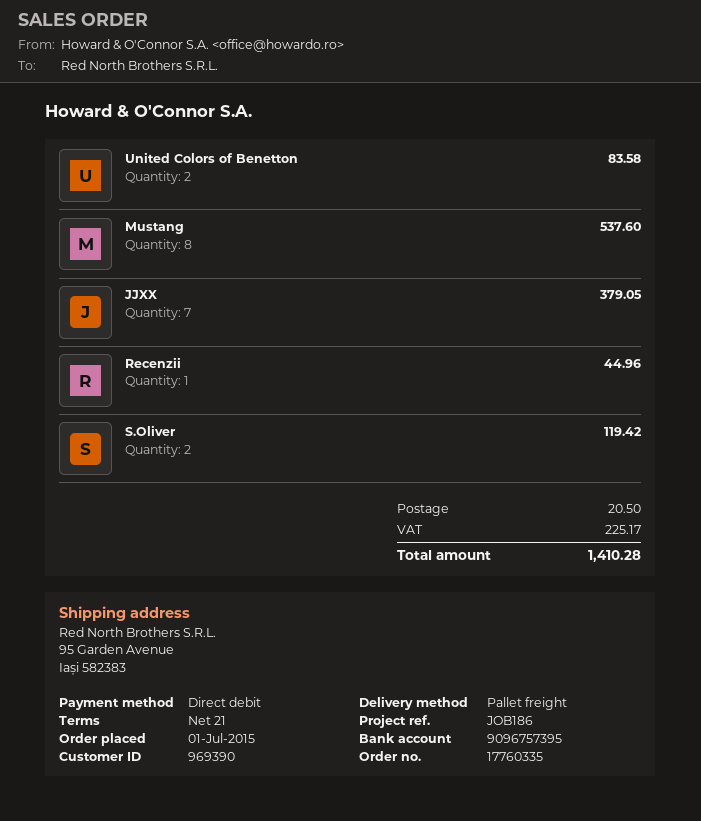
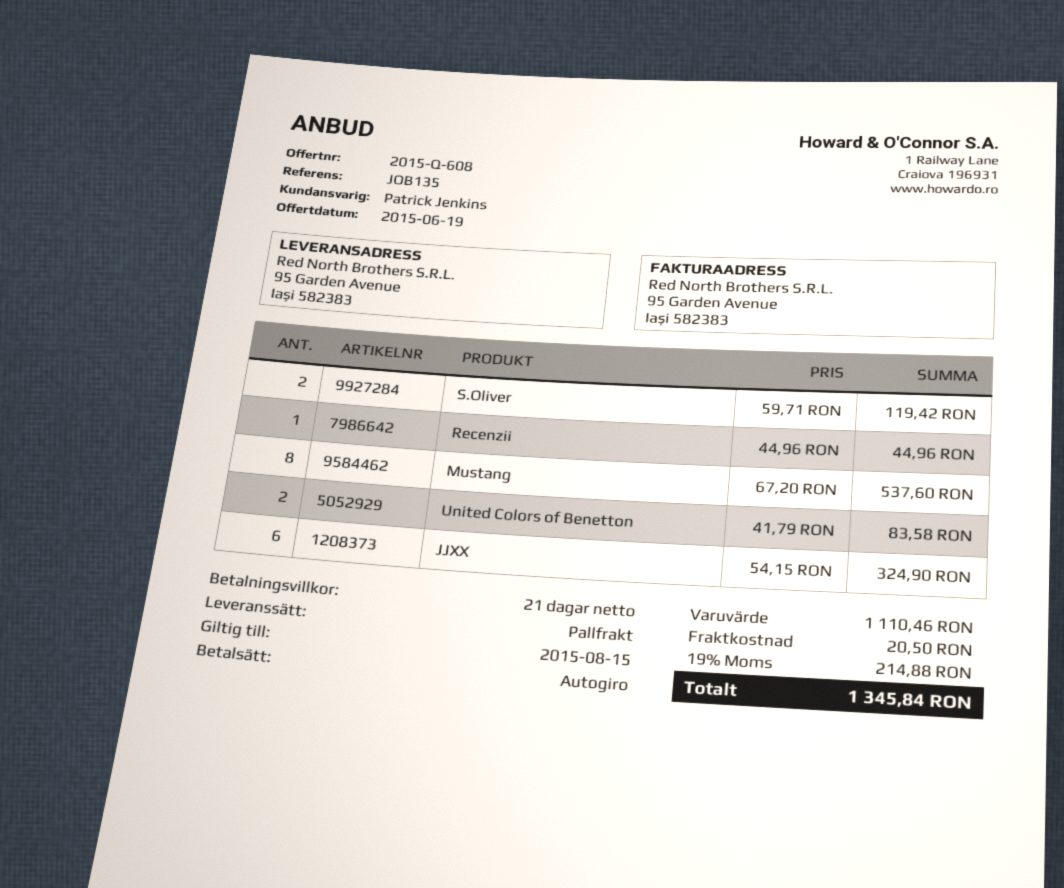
reference: JOB186 -> JOB135
JJXX: 7 for 379.05 -> 6 for 324.90
tax: 225.17 -> 214.88
total: 1410.28 -> 1345.84

